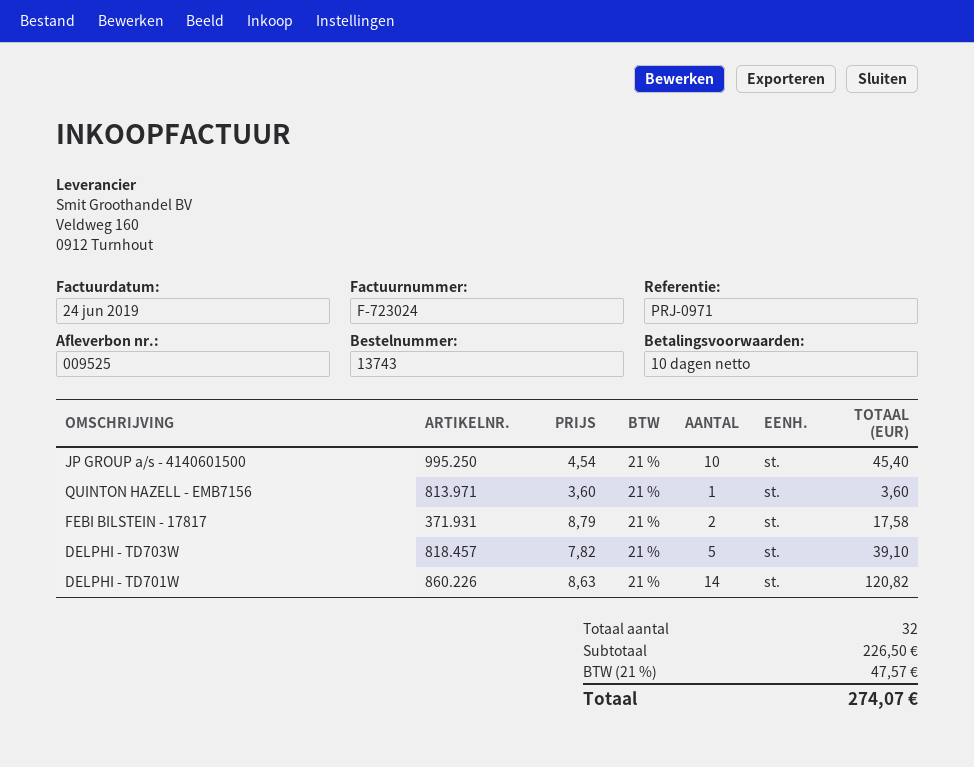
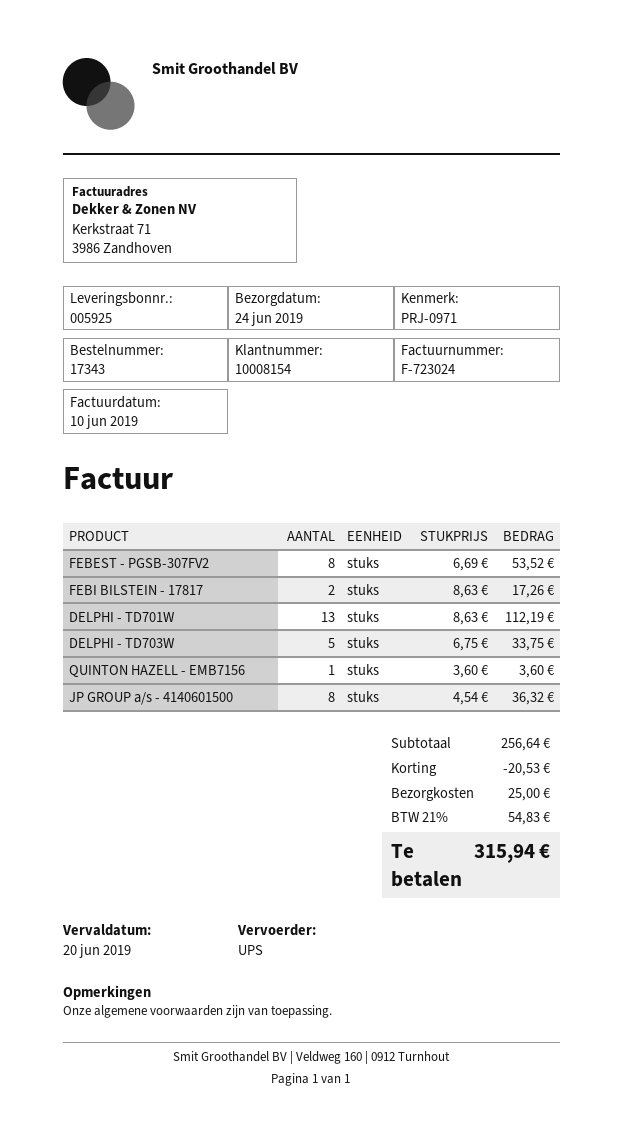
order number: 13743 -> 17343
delivery note number: 009525 -> 005925
invoice date: 2019-06-24 -> 2019-06-10
JP GROUP a/s - 4140601500: 10 x 4.54 = 45.40 -> 8 x 4.54 = 36.32
FEBI BILSTEIN - 17817: 2 x 8.79 = 17.58 -> 2 x 8.63 = 17.26
DELPHI - TD703W: 5 x 7.82 = 39.10 -> 5 x 6.75 = 33.75
DELPHI - TD701W: 14 x 8.63 = 120.82 -> 13 x 8.63 = 112.19
FEBEST - PGSB-307FV2: none -> 8 x 6.69 = 53.52
subtotal: 226.50 -> 256.64
discount: none -> 20.53
shipping: none -> 25.00
tax: 21% = 47.57 -> 21% = 54.83
total: 274.07 -> 315.94

